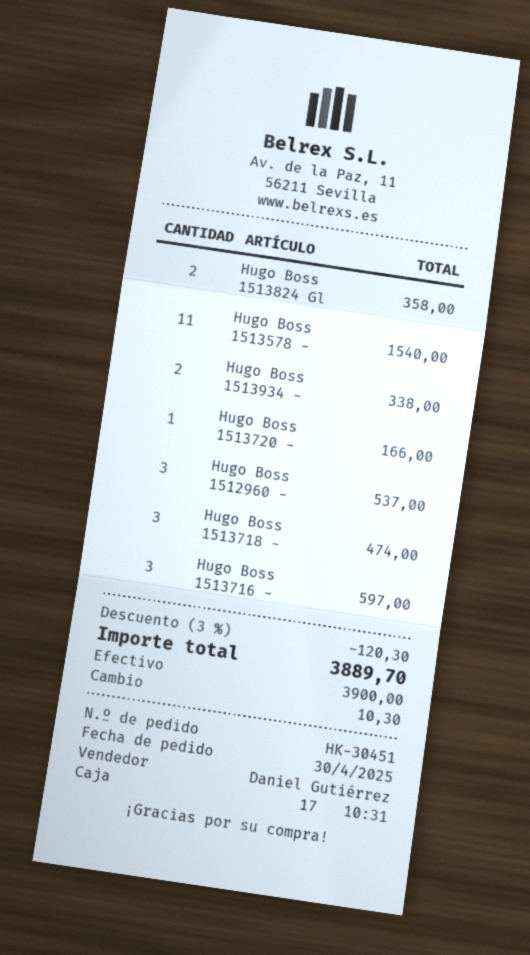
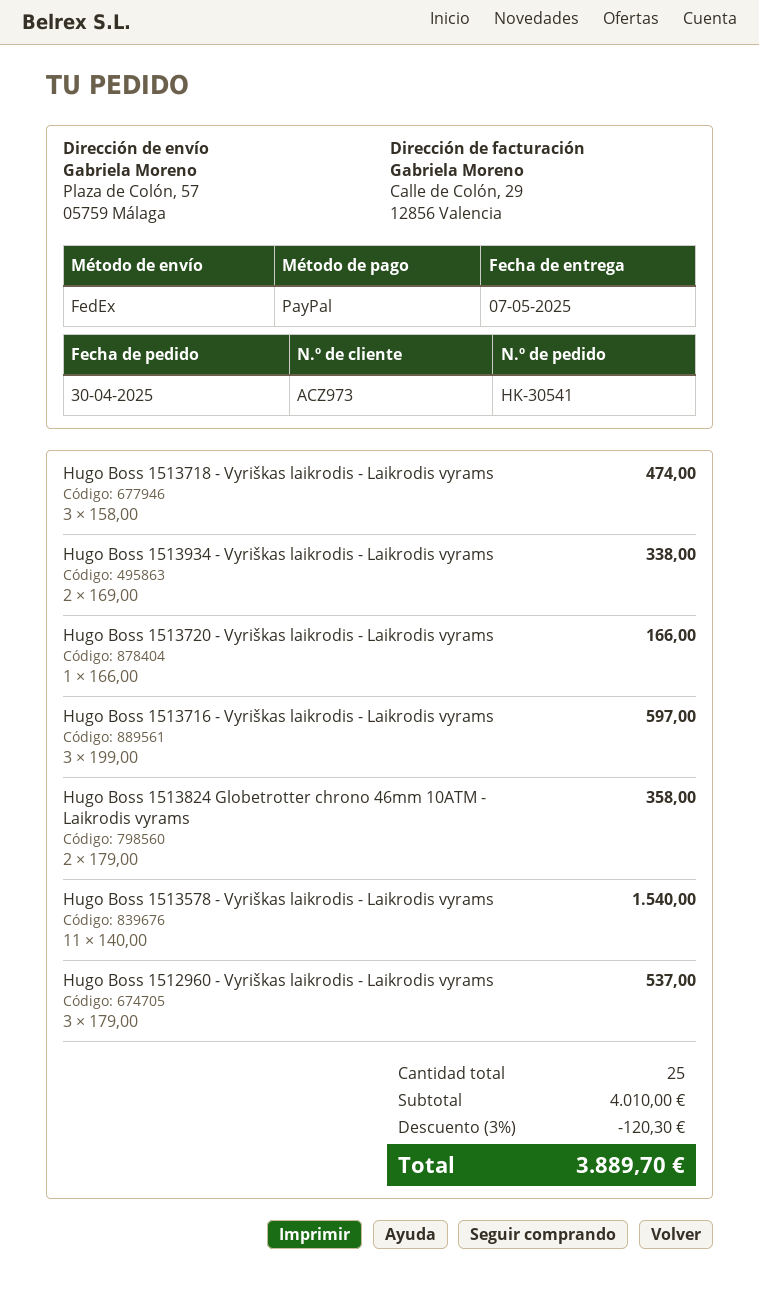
order number: HK-30451 -> HK-30541
payment method: cash -> PayPal

